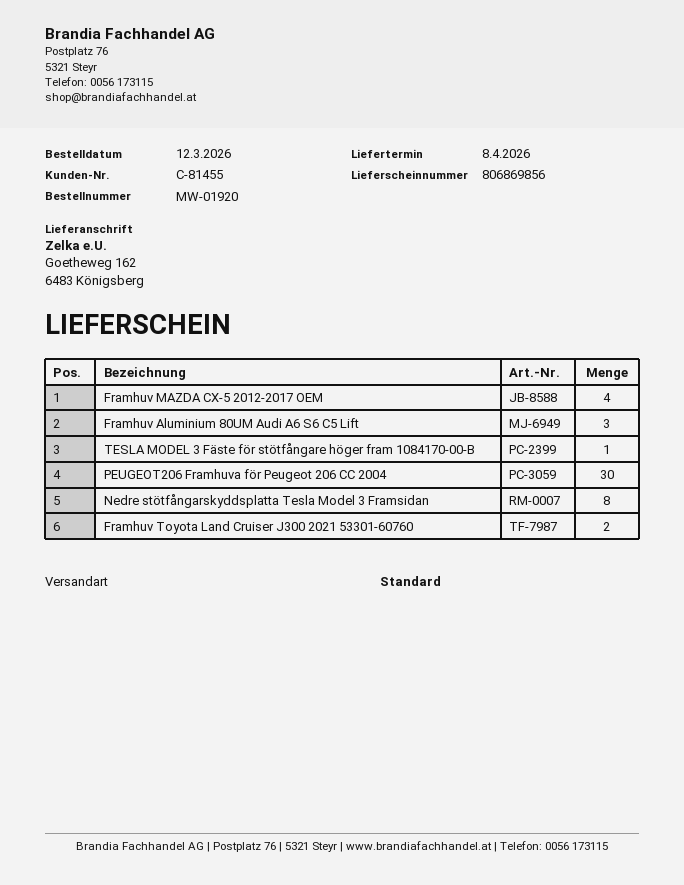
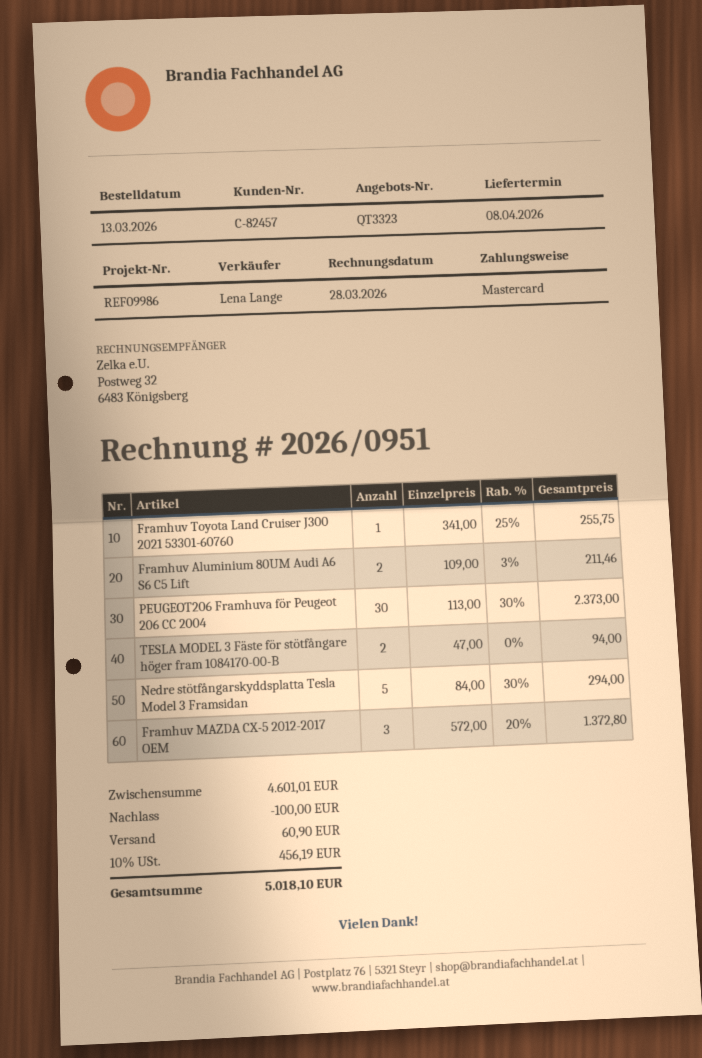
order date: 2026-03-12 -> 2026-03-13
customer number: C-81455 -> C-82457
Framhuv MAZDA CX-5 2012-2017 OEM: 4 -> 3
Framhuv Aluminium 80UM Audi A6 S6 C5 Lift: 3 -> 2
TESLA MODEL 3 Fäste för stötfångare höger fram 1084170-00-B: 1 -> 2
Nedre stötfångarskyddsplatta Tesla Model 3 Framsidan: 8 -> 5
Framhuv Toyota Land Cruiser J300 2021 53301-60760: 2 -> 1

